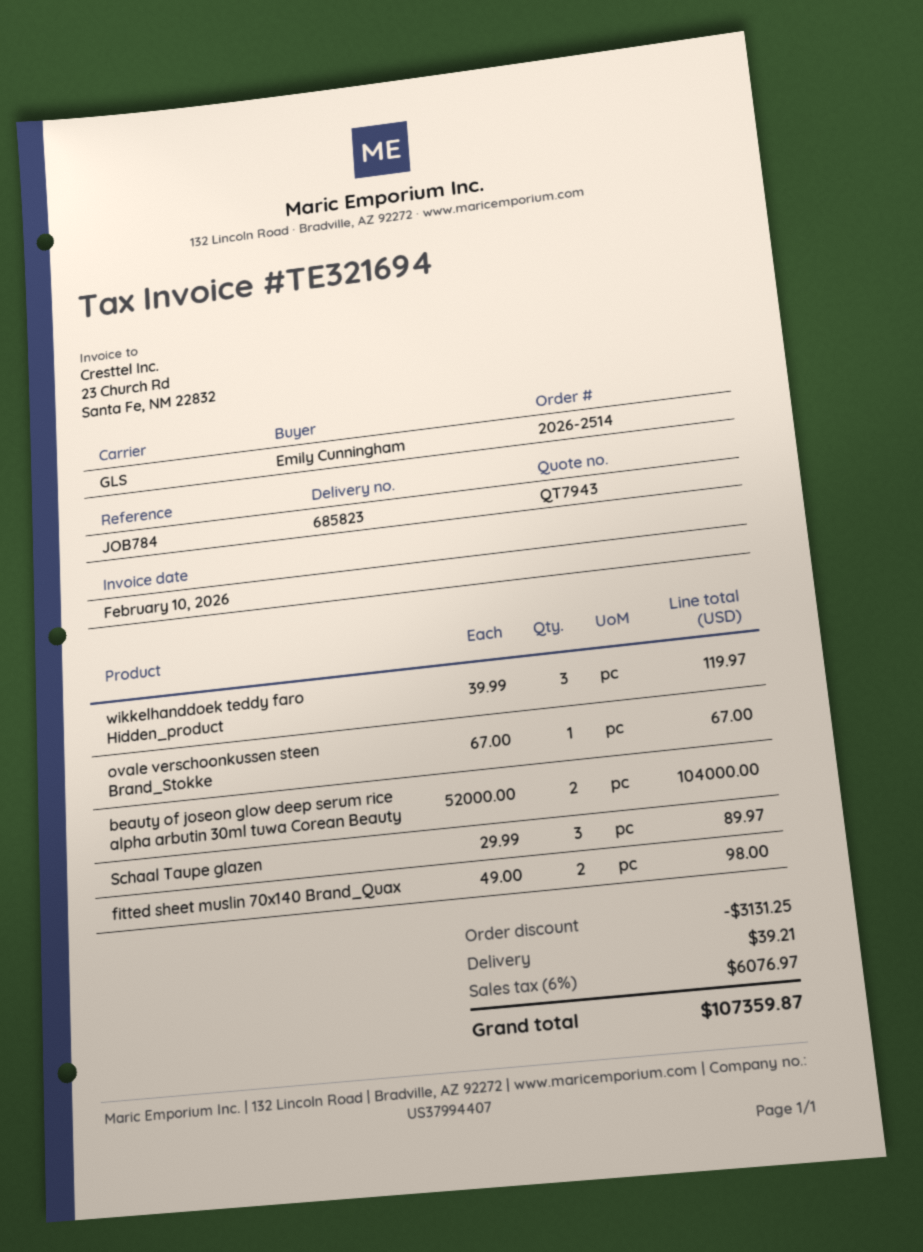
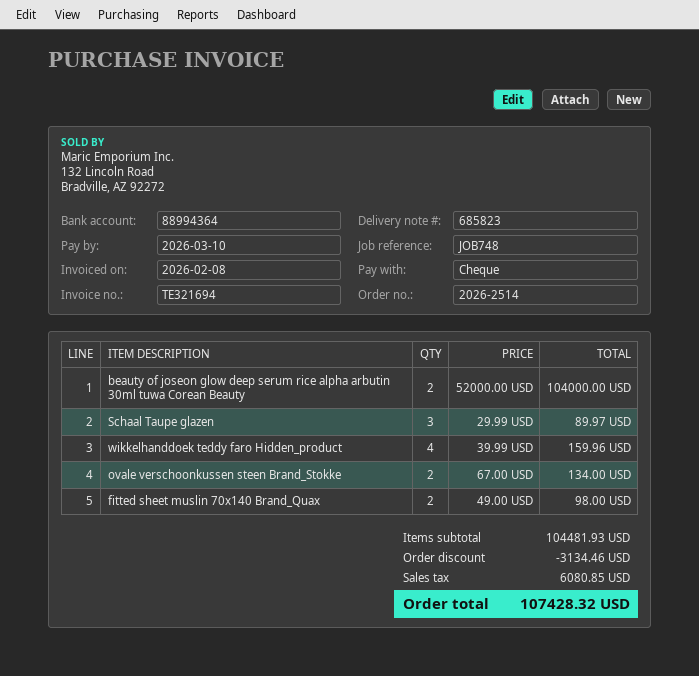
invoice date: 2026-02-10 -> 2026-02-08
reference: JOB784 -> JOB748
wikkelhanddoek teddy faro Hidden_product: 3 x 39.99 = 119.97 -> 4 x 39.99 = 159.96
ovale verschoonkussen steen Brand_Stokke: 1 x 67.00 = 67.00 -> 2 x 67.00 = 134.00
discount: 3131.25 -> 3134.46
shipping: 39.21 -> none
tax: 6076.97 -> 6080.85
total: 107359.87 -> 107428.32

